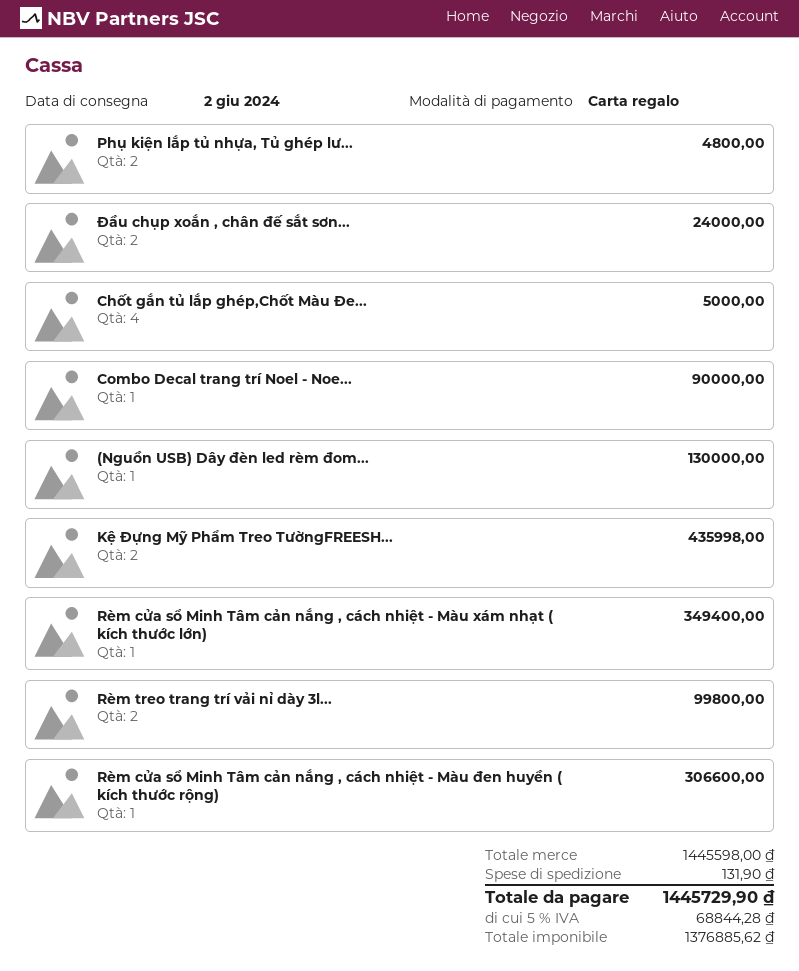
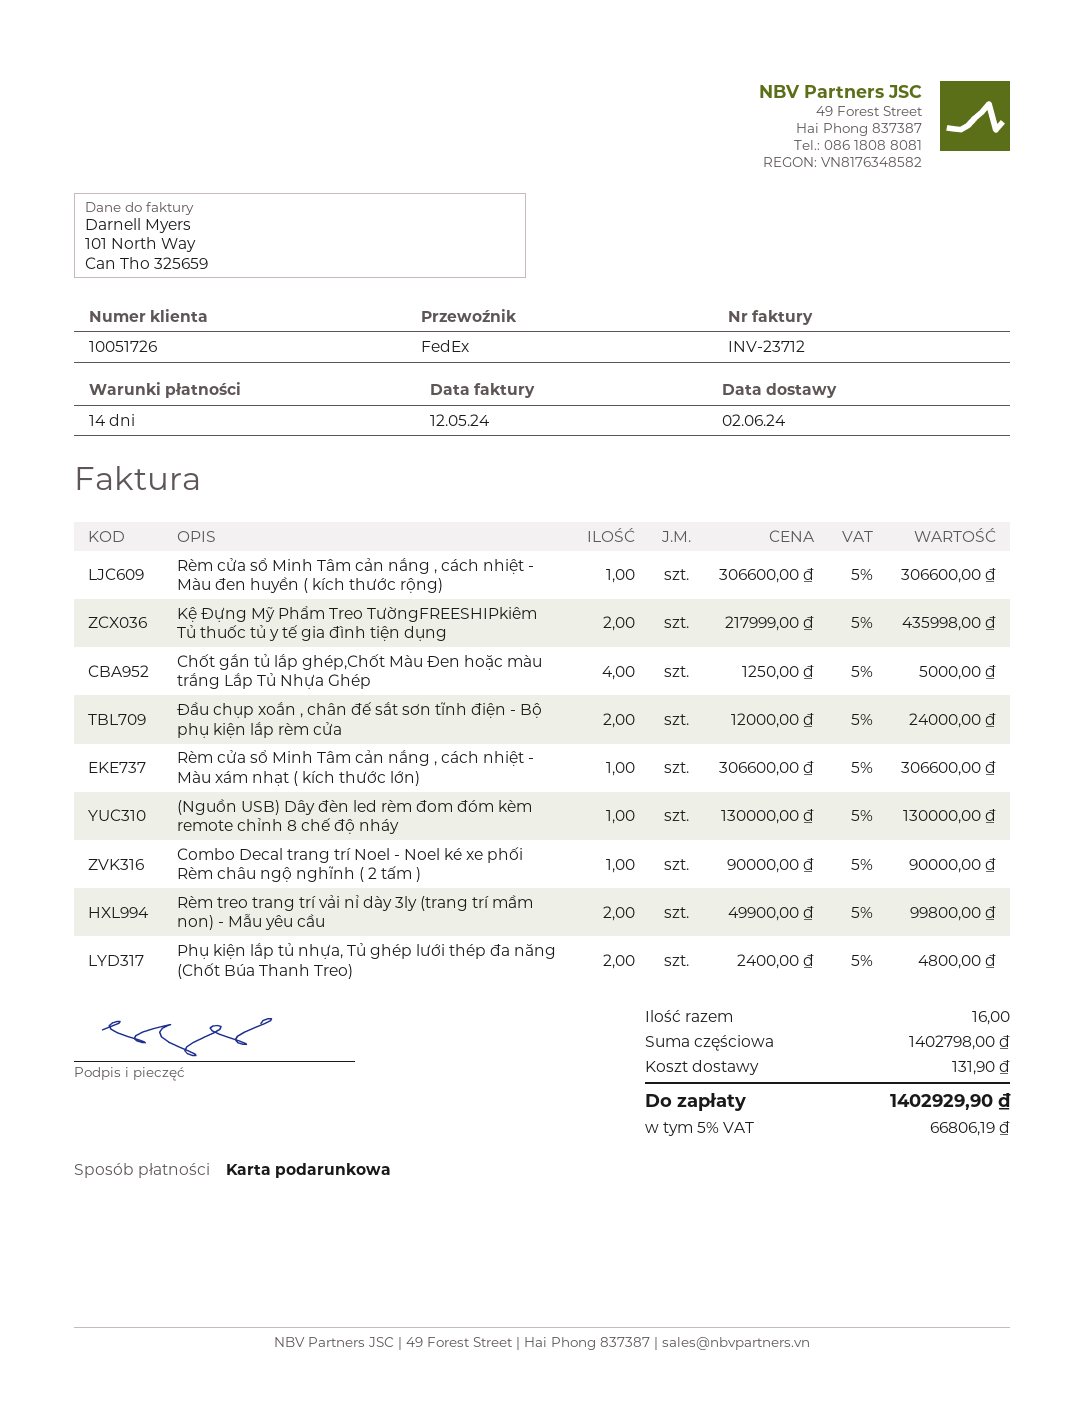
Rèm cửa sổ Minh Tâm cản nắng , cách nhiệt - Màu xám nhạt ( kích thước lớn): 1 for 349400.00 -> 1 for 306600.00
subtotal: 1445598.00 -> 1402798.00
tax: 5% = 68844.28 -> 5% = 66806.19
total: 1445729.90 -> 1402929.90

